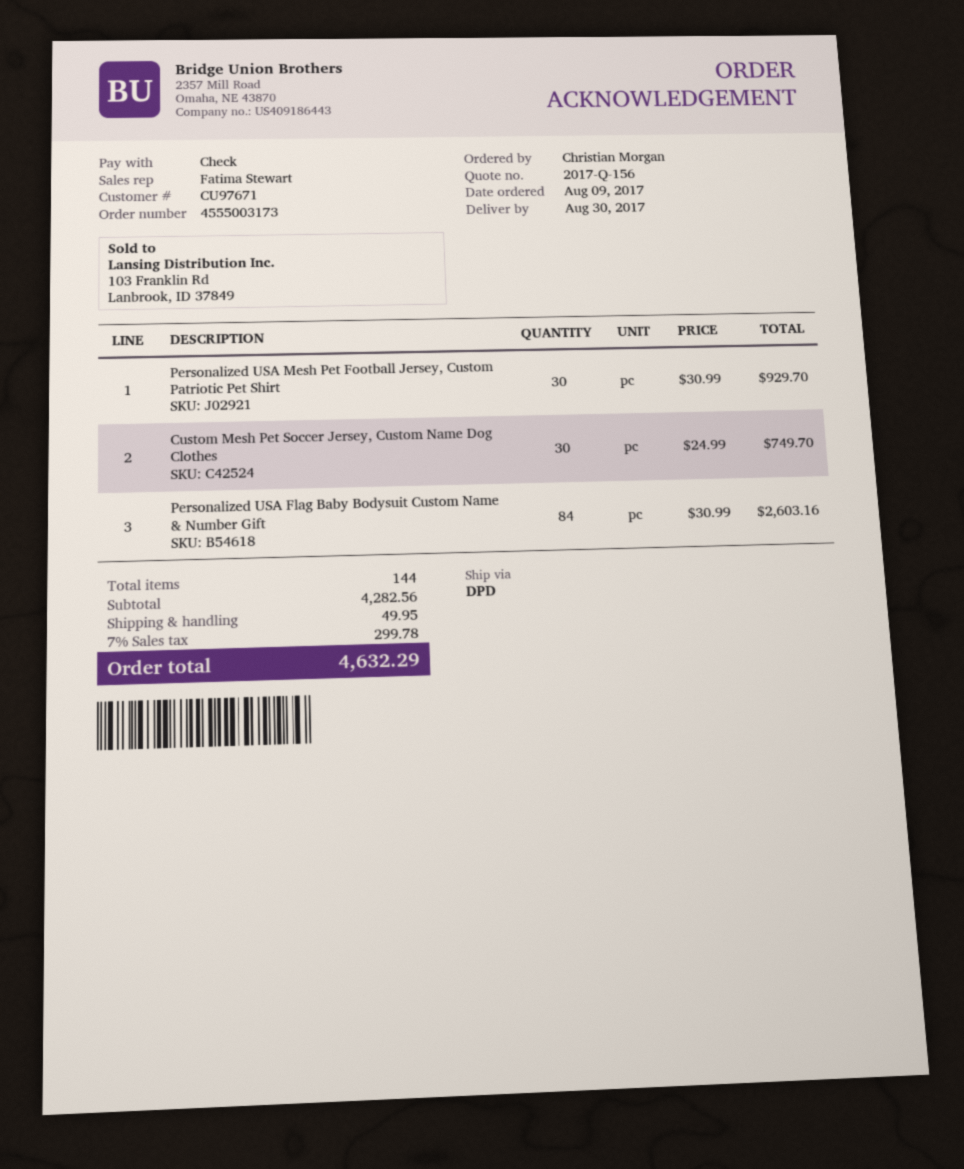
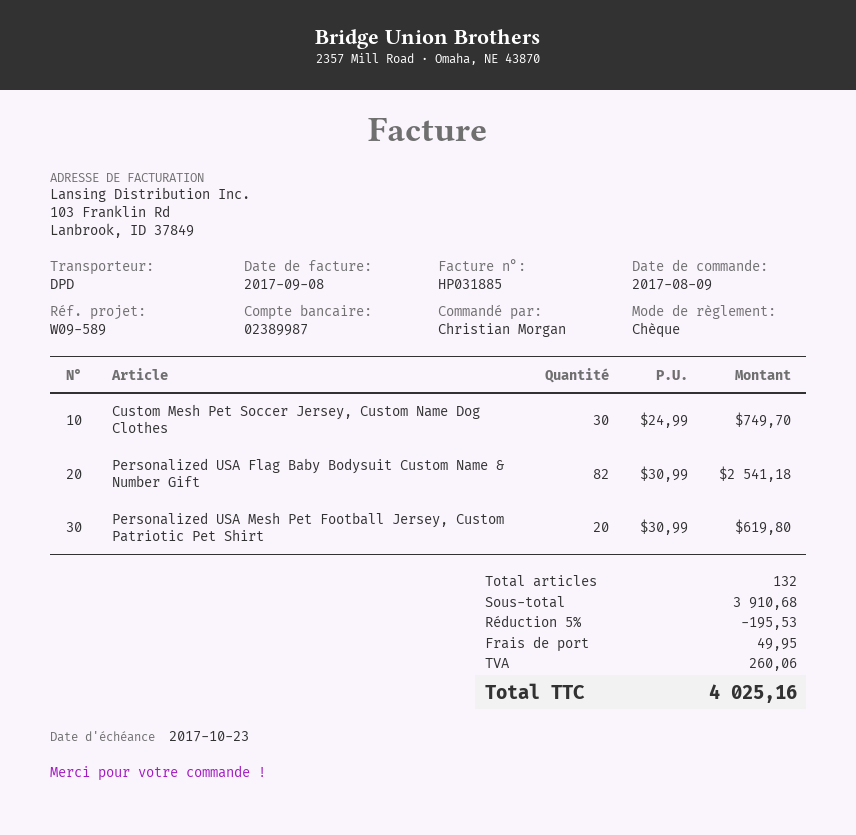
Personalized USA Mesh Pet Football Jersey, Custom Patriotic Pet Shirt: 30 x 30.99 = 929.70 -> 20 x 30.99 = 619.80
Personalized USA Flag Baby Bodysuit Custom Name & Number Gift: 84 x 30.99 = 2603.16 -> 82 x 30.99 = 2541.18
total quantity: 144 -> 132
subtotal: 4282.56 -> 3910.68
discount: none -> 5% = 195.53
tax: 299.78 -> 260.06
total: 4632.29 -> 4025.16

